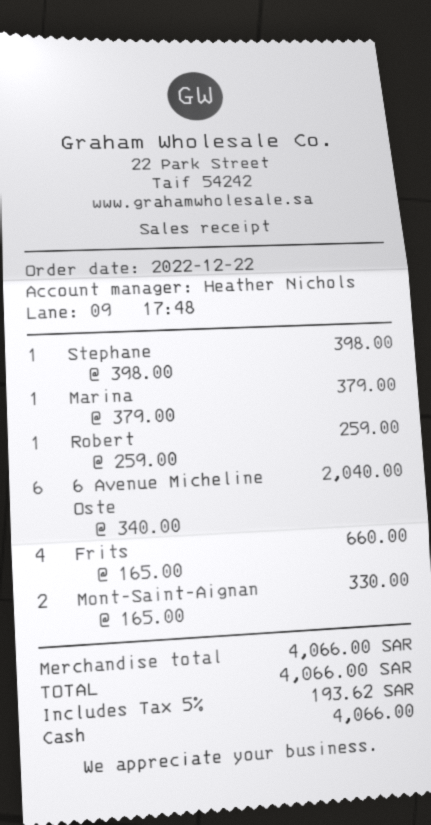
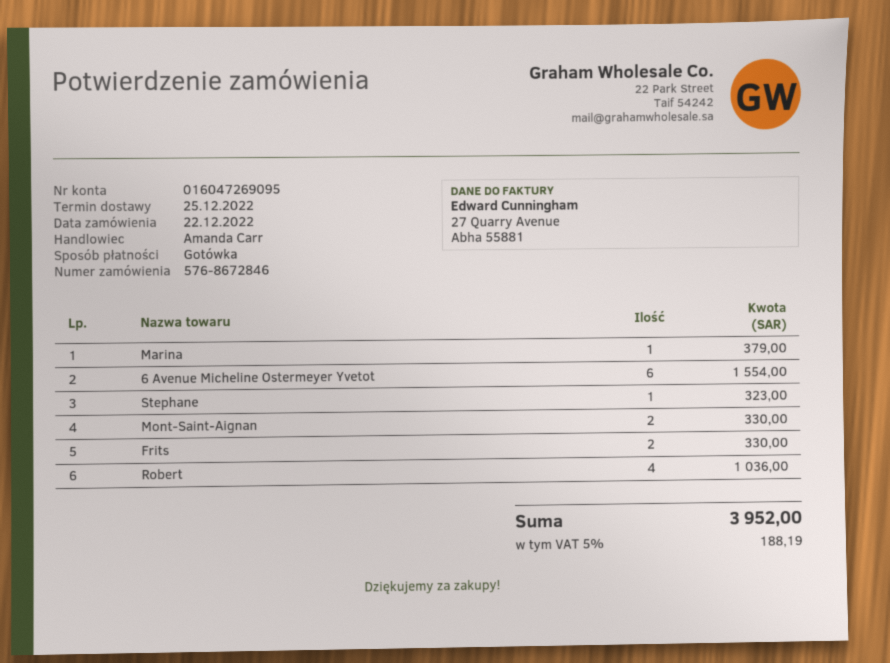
sales rep: Heather Nichols -> Amanda Carr
Stephane: 1 for 398.00 -> 1 for 323.00
Robert: 1 for 259.00 -> 4 for 1036.00
6 Avenue Micheline Oste: 6 for 2040.00 -> 6 for 1554.00
Frits: 4 for 660.00 -> 2 for 330.00
tax: 5% = 193.62 -> 5% = 188.19
total: 4066.00 -> 3952.00

